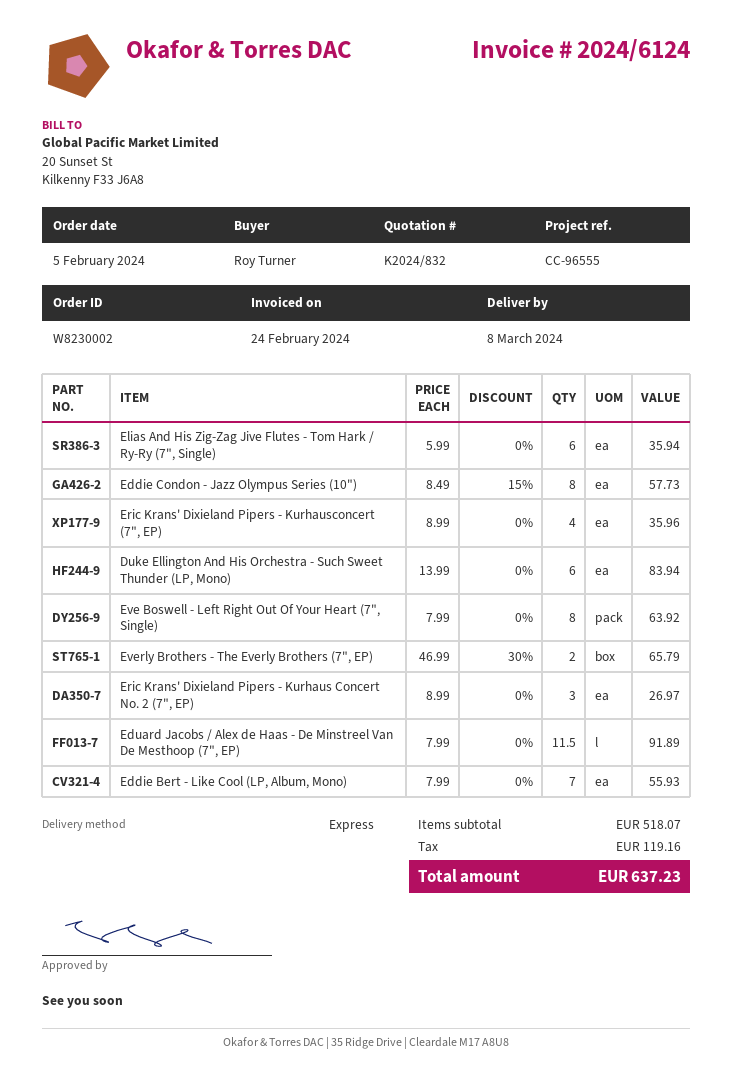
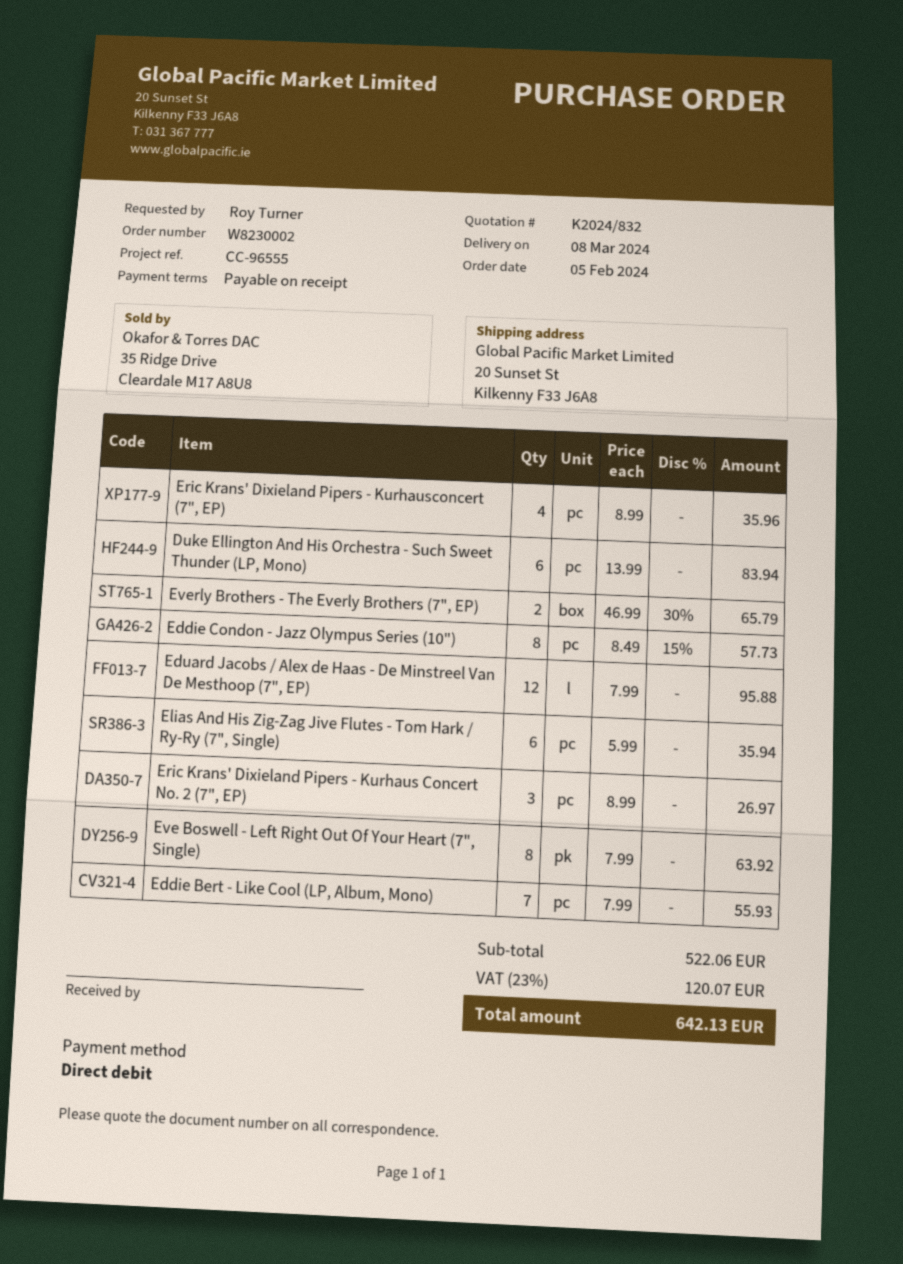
Eduard Jacobs / Alex de Haas - De Minstreel Van De Mesthoop (7", EP): 11.5 x 7.99 = 91.89 -> 12 x 7.99 = 95.88
subtotal: 518.07 -> 522.06
tax: 119.16 -> 120.07
total: 637.23 -> 642.13

